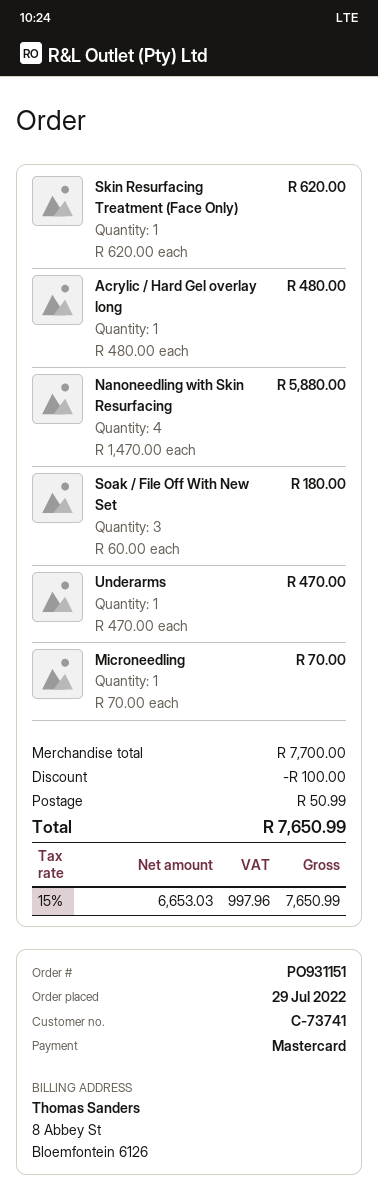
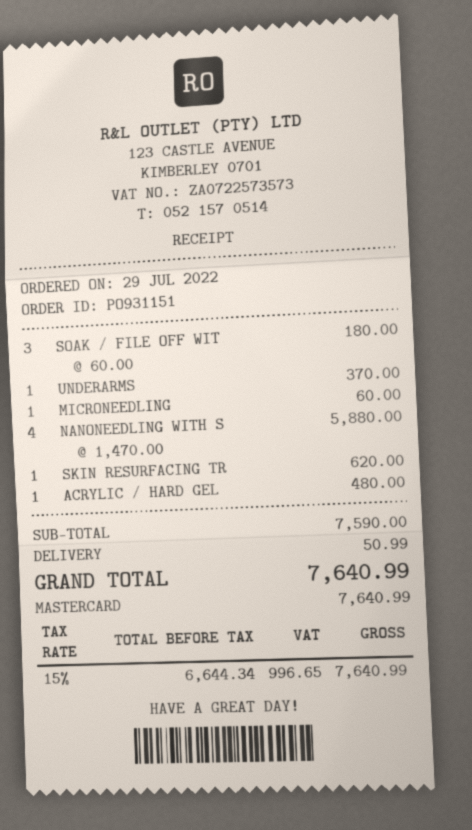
Underarms: 1 x 470.00 = 470.00 -> 1 x 370.00 = 370.00
Microneedling: 1 x 70.00 = 70.00 -> 1 x 60.00 = 60.00
subtotal: 7700.00 -> 7590.00
discount: 100.00 -> none
net: 6653.03 -> 6644.34
tax: 15% = 997.96 -> 15% = 996.65
total: 7650.99 -> 7640.99

